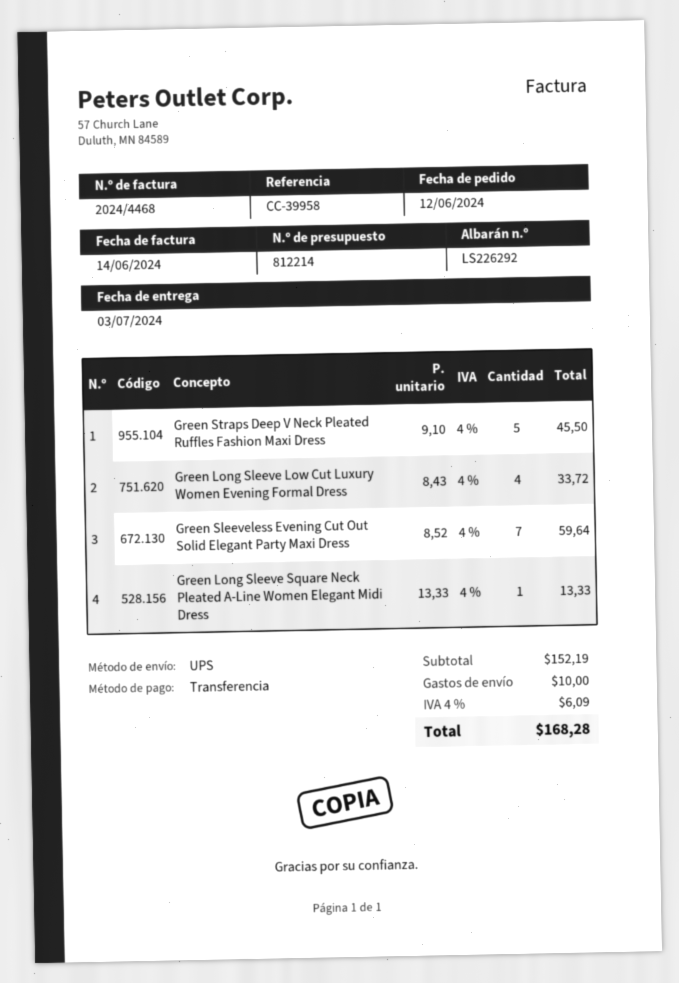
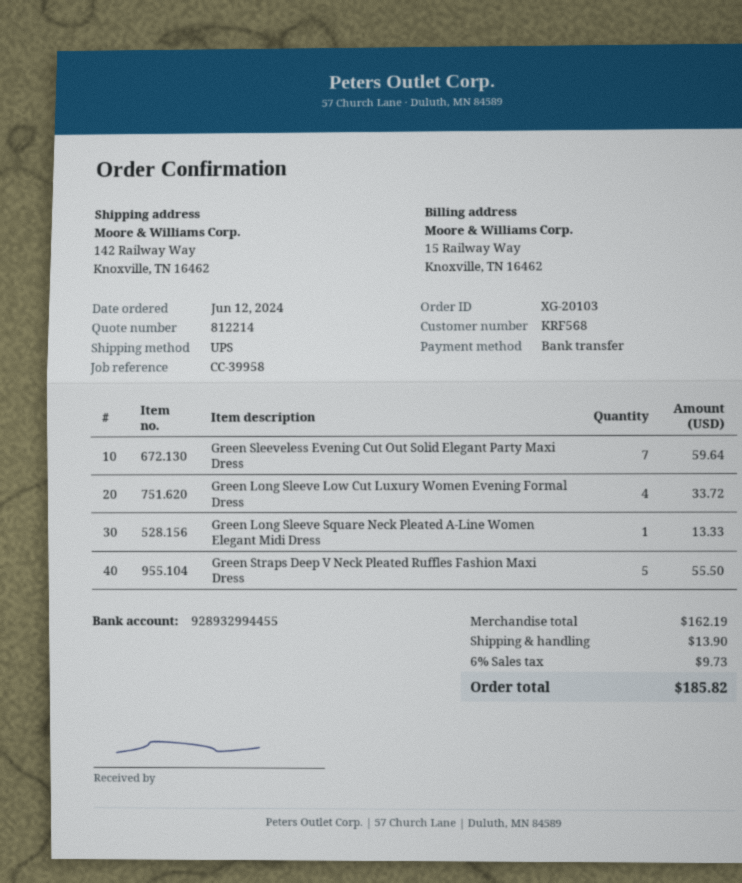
Green Straps Deep V Neck Pleated Ruffles Fashion Maxi Dress: 5 for 45.50 -> 5 for 55.50
subtotal: 152.19 -> 162.19
shipping: 10.00 -> 13.90
tax: 4% = 6.09 -> 6% = 9.73
total: 168.28 -> 185.82

